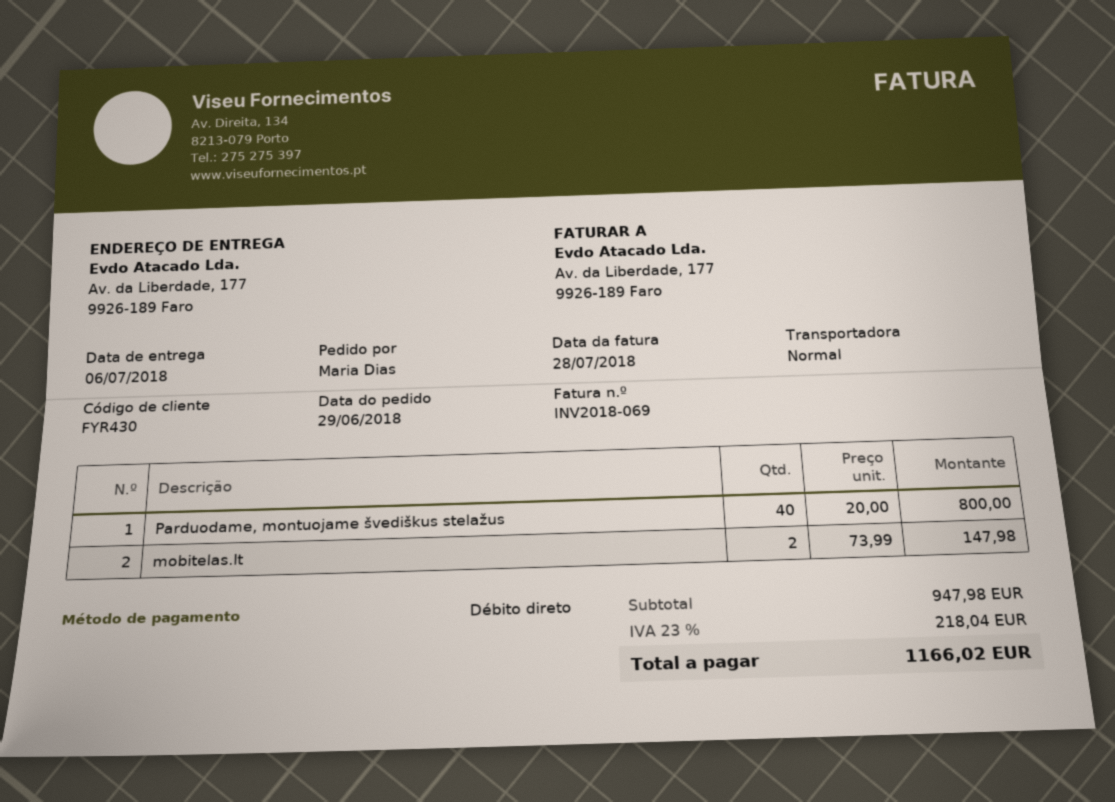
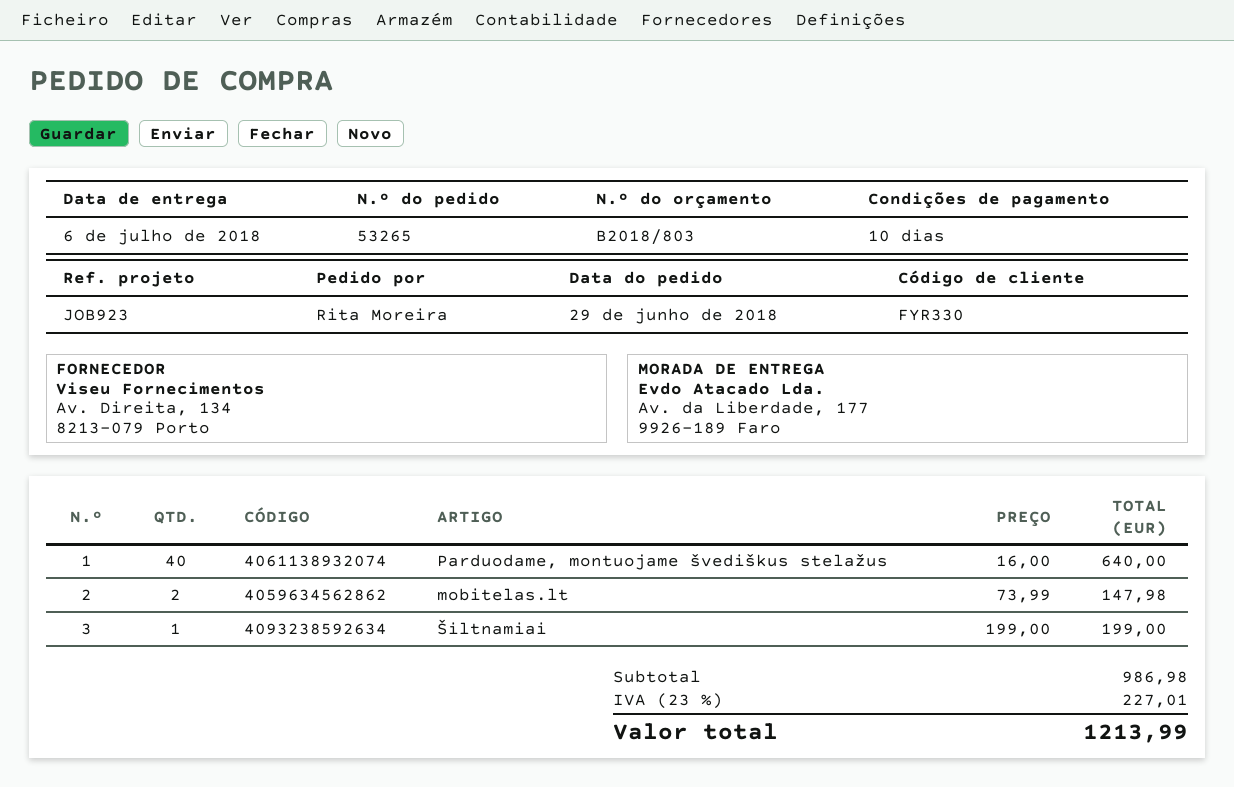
customer number: FYR430 -> FYR330
ordered by: Maria Dias -> Rita Moreira
Parduodame, montuojame švediškus stelažus: 40 x 20.00 = 800.00 -> 40 x 16.00 = 640.00
Šiltnamiai: none -> 1 x 199.00 = 199.00
subtotal: 947.98 -> 986.98
tax: 23% = 218.04 -> 23% = 227.01
total: 1166.02 -> 1213.99

